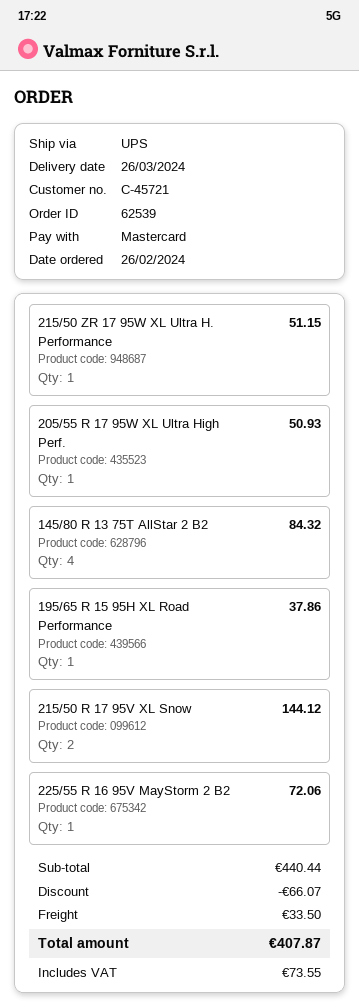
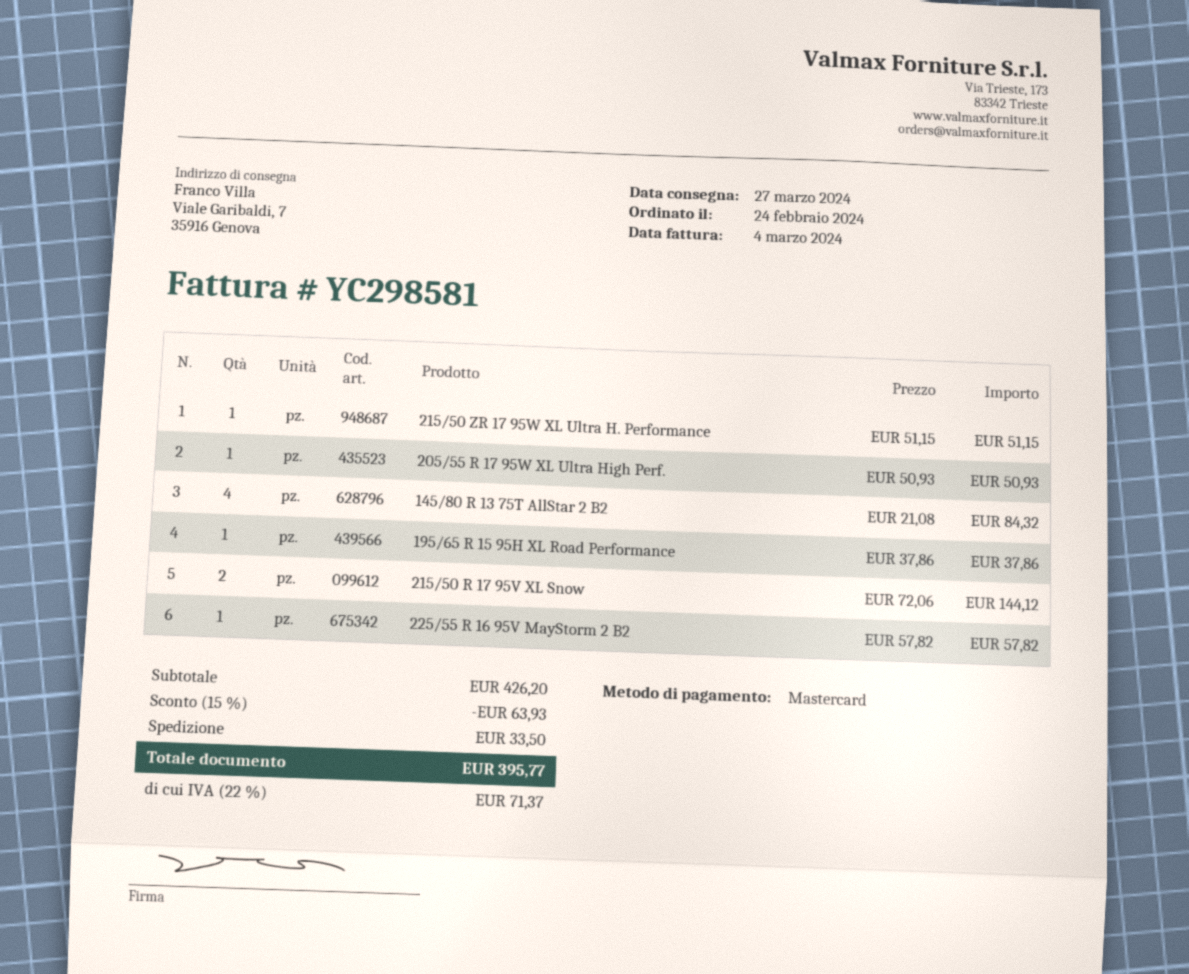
order date: 2024-02-26 -> 2024-02-24
delivery date: 2024-03-26 -> 2024-03-27
225/55 R 16 95V MayStorm 2 B2: 1 for 72.06 -> 1 for 57.82
subtotal: 440.44 -> 426.20
discount: 66.07 -> 63.93
tax: 73.55 -> 71.37
total: 407.87 -> 395.77

